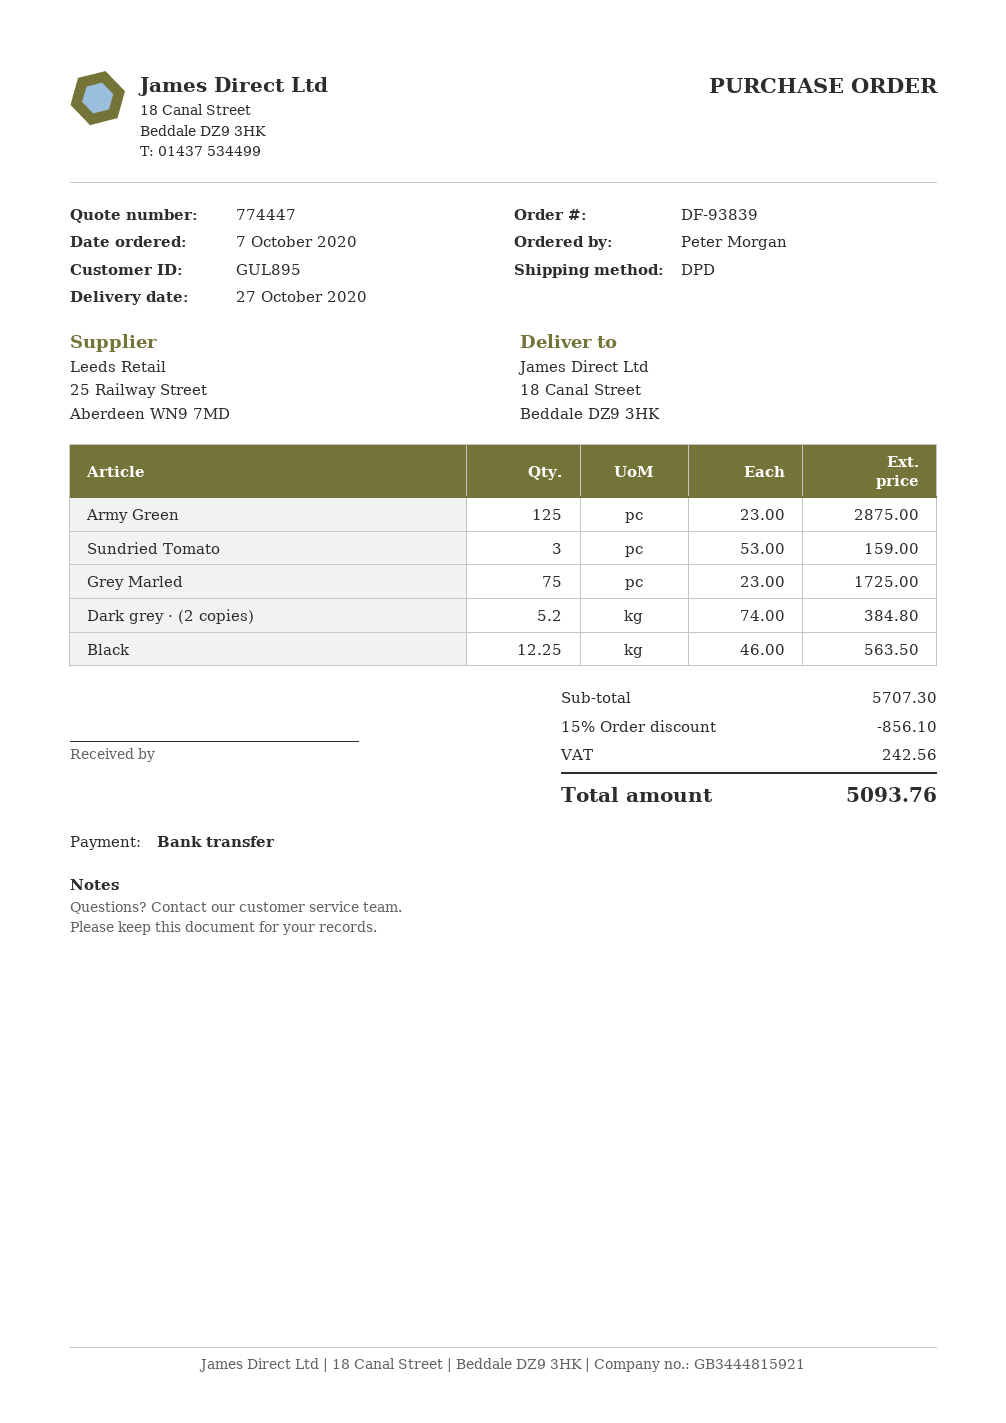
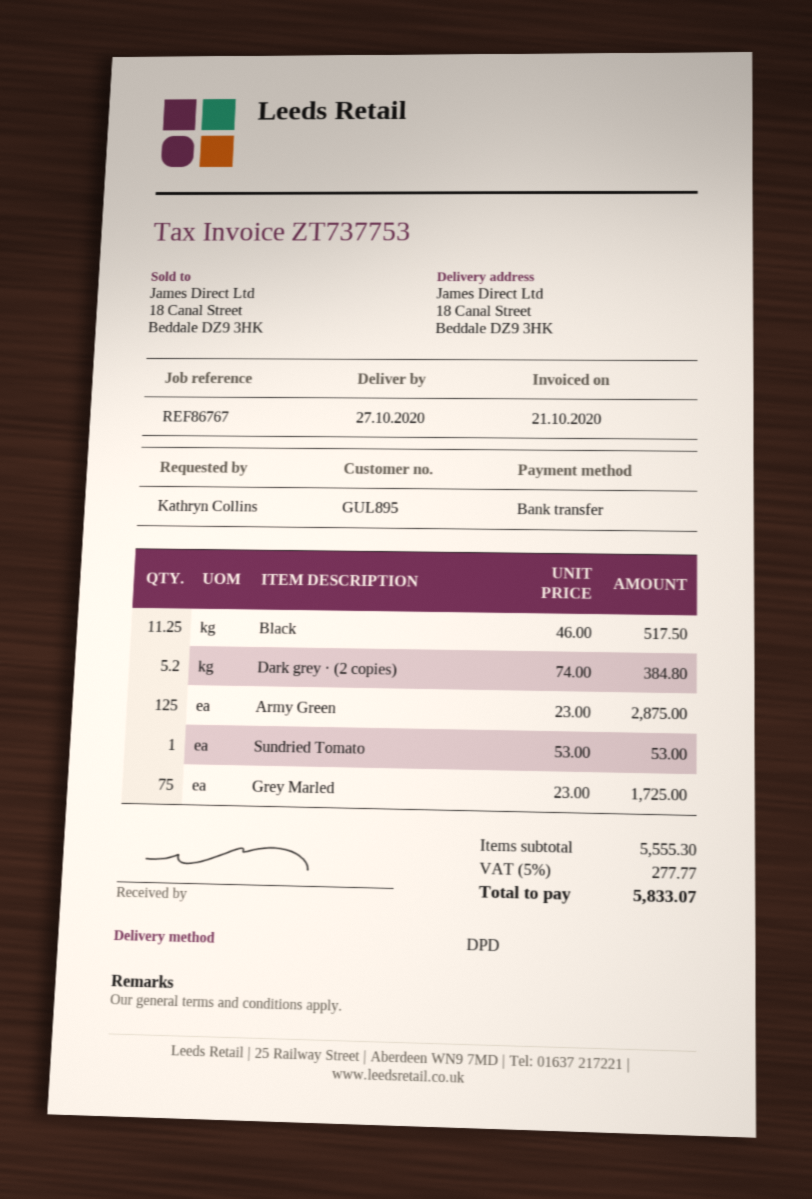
ordered by: Peter Morgan -> Kathryn Collins
Sundried Tomato: 3 x 53.00 = 159.00 -> 1 x 53.00 = 53.00
Black: 12.25 x 46.00 = 563.50 -> 11.25 x 46.00 = 517.50
subtotal: 5707.30 -> 5555.30
discount: 15% = 856.10 -> none
tax: 242.56 -> 277.77
total: 5093.76 -> 5833.07

